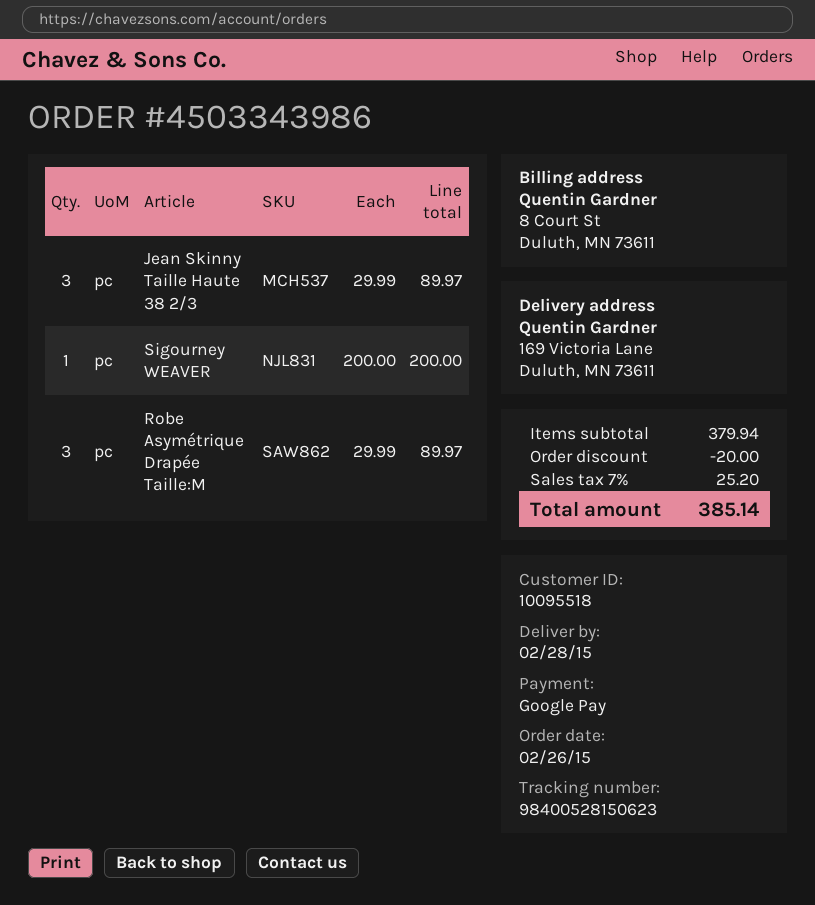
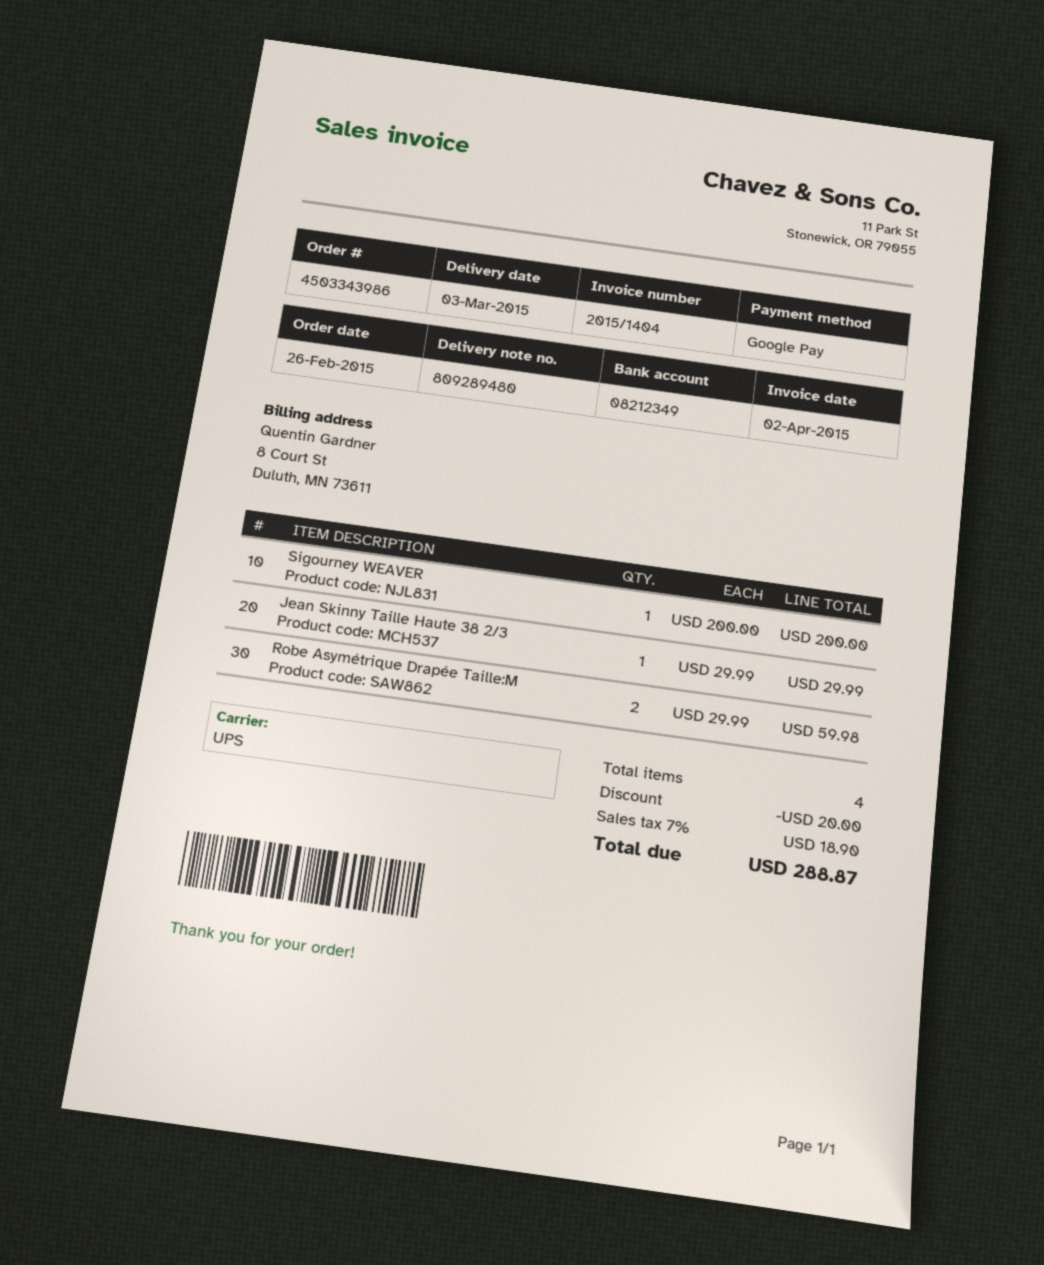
delivery date: 2015-02-28 -> 2015-03-03
Jean Skinny Taille Haute 38 2/3: 3 x 29.99 = 89.97 -> 1 x 29.99 = 29.99
Robe Asymétrique Drapée Taille:M: 3 x 29.99 = 89.97 -> 2 x 29.99 = 59.98
tax: 7% = 25.20 -> 7% = 18.90
total: 385.14 -> 288.87

